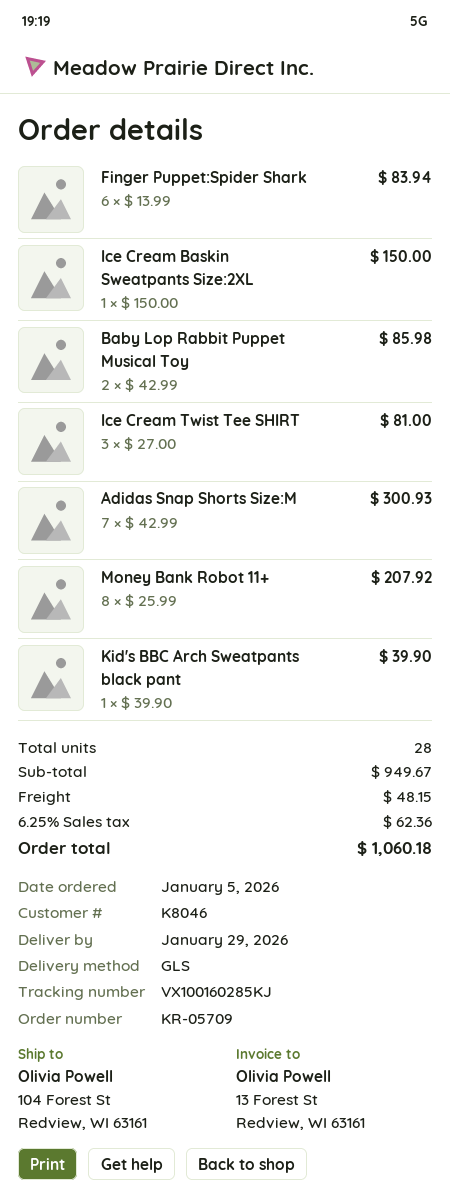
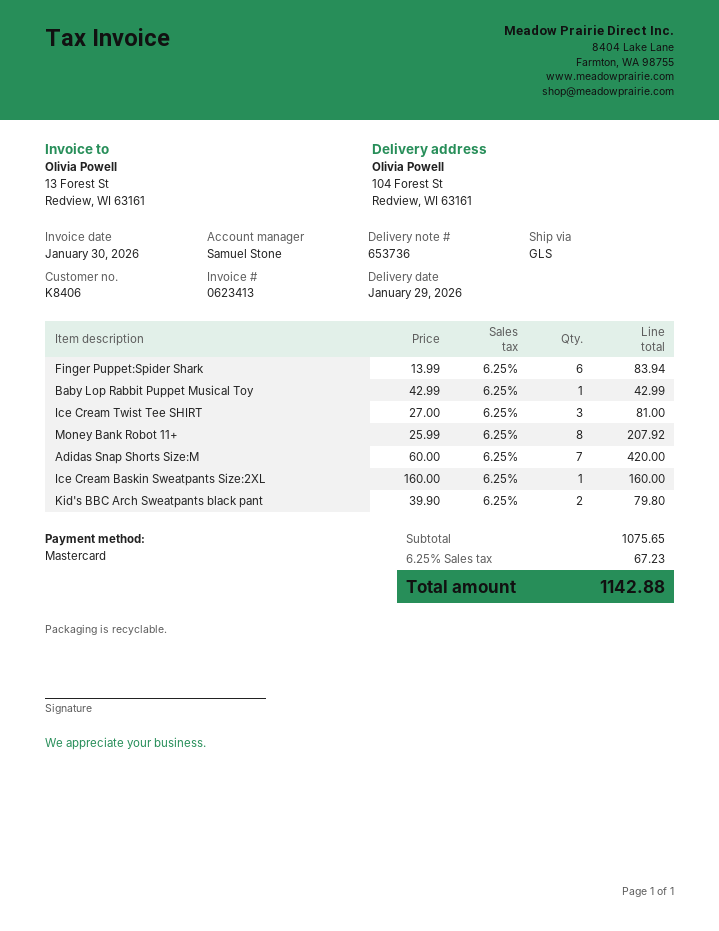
customer number: K8046 -> K8406
Ice Cream Baskin Sweatpants Size:2XL: 1 x 150.00 = 150.00 -> 1 x 160.00 = 160.00
Baby Lop Rabbit Puppet Musical Toy: 2 x 42.99 = 85.98 -> 1 x 42.99 = 42.99
Adidas Snap Shorts Size:M: 7 x 42.99 = 300.93 -> 7 x 60.00 = 420.00
Kid's BBC Arch Sweatpants black pant: 1 x 39.90 = 39.90 -> 2 x 39.90 = 79.80
subtotal: 949.67 -> 1075.65
shipping: 48.15 -> none
tax: 6.25% = 62.36 -> 6.25% = 67.23
total: 1060.18 -> 1142.88

